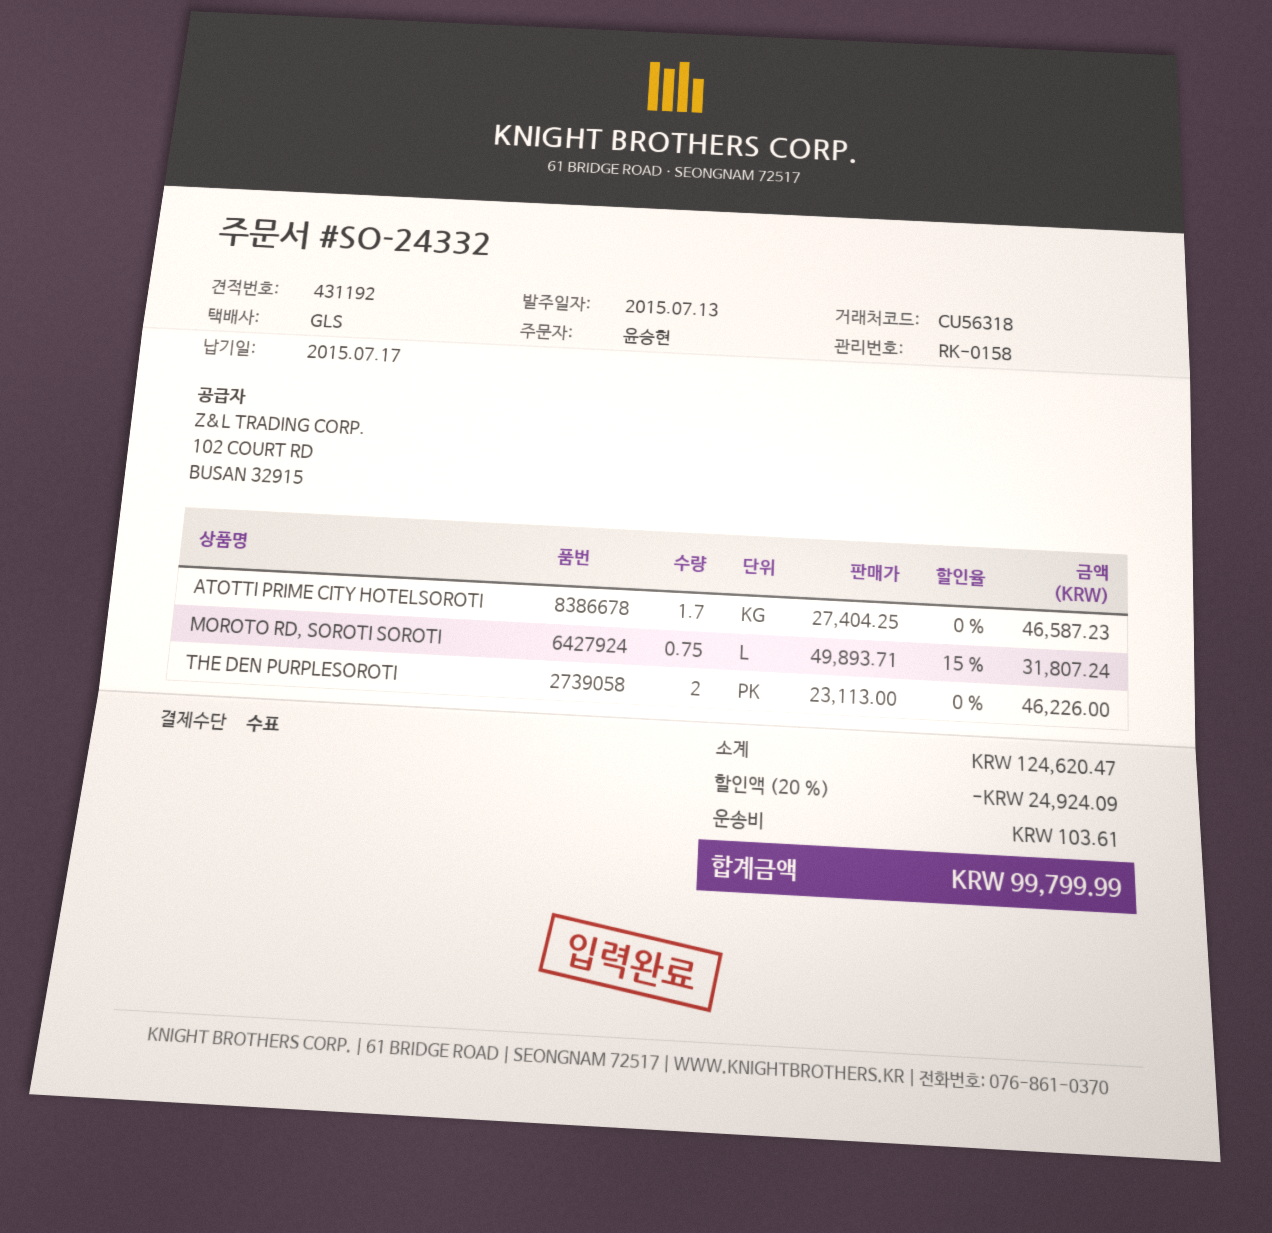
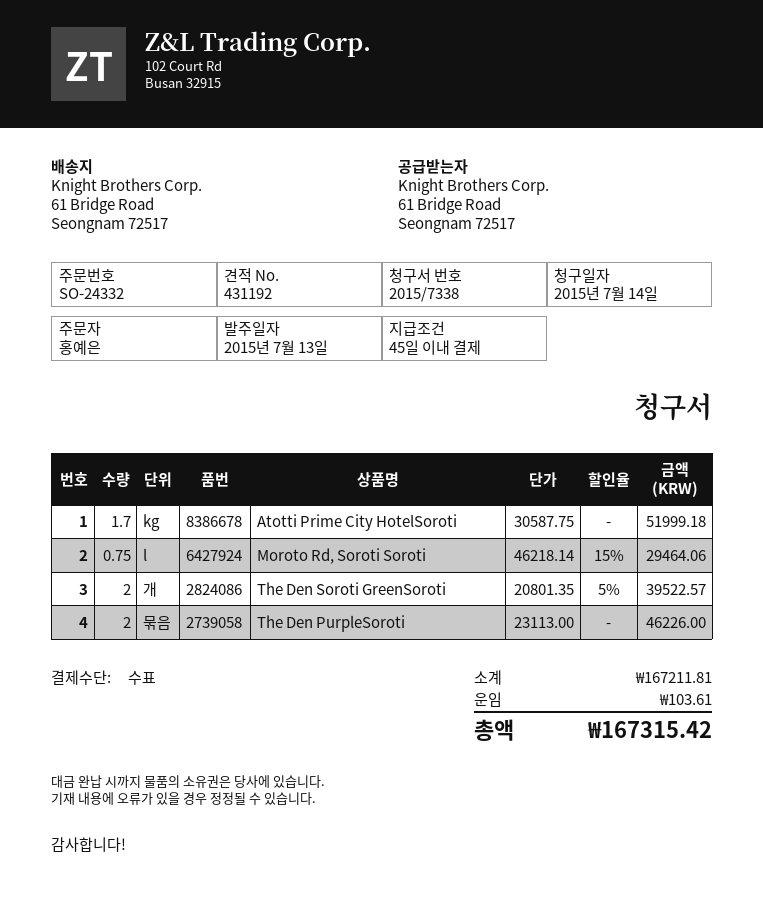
ordered by: 윤승현 -> 홍예은
ATOTTI PRIME CITY HOTELSOROTI: 1.7 x 27404.25 = 46587.23 -> 1.7 x 30587.75 = 51999.18
MOROTO RD, SOROTI SOROTI: 0.75 x 49893.71 - 15% = 31807.24 -> 0.75 x 46218.14 - 15% = 29464.06
The Den Soroti GreenSoroti: none -> 2 x 20801.35 - 5% = 39522.57
subtotal: 124620.47 -> 167211.81
discount: 20% = 24924.09 -> none
total: 99799.99 -> 167315.42

